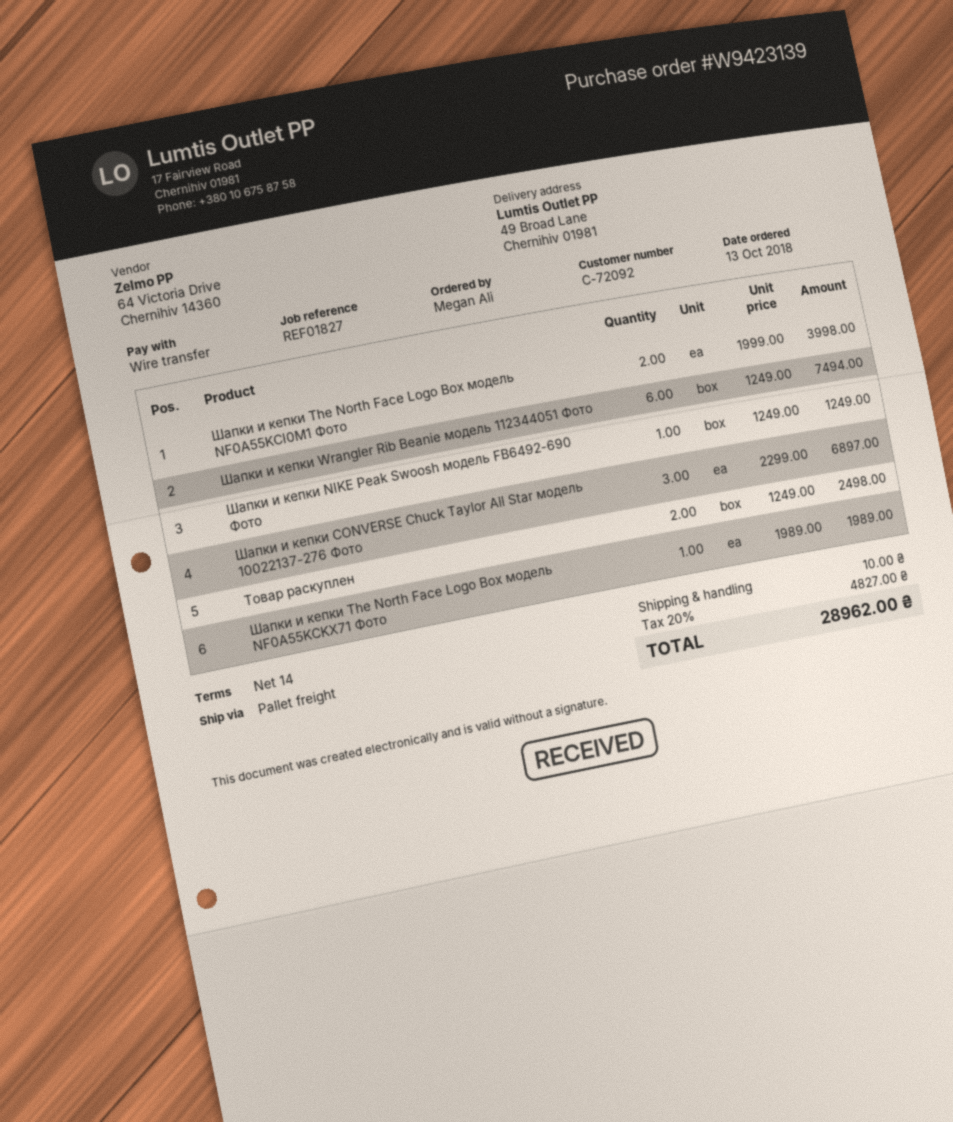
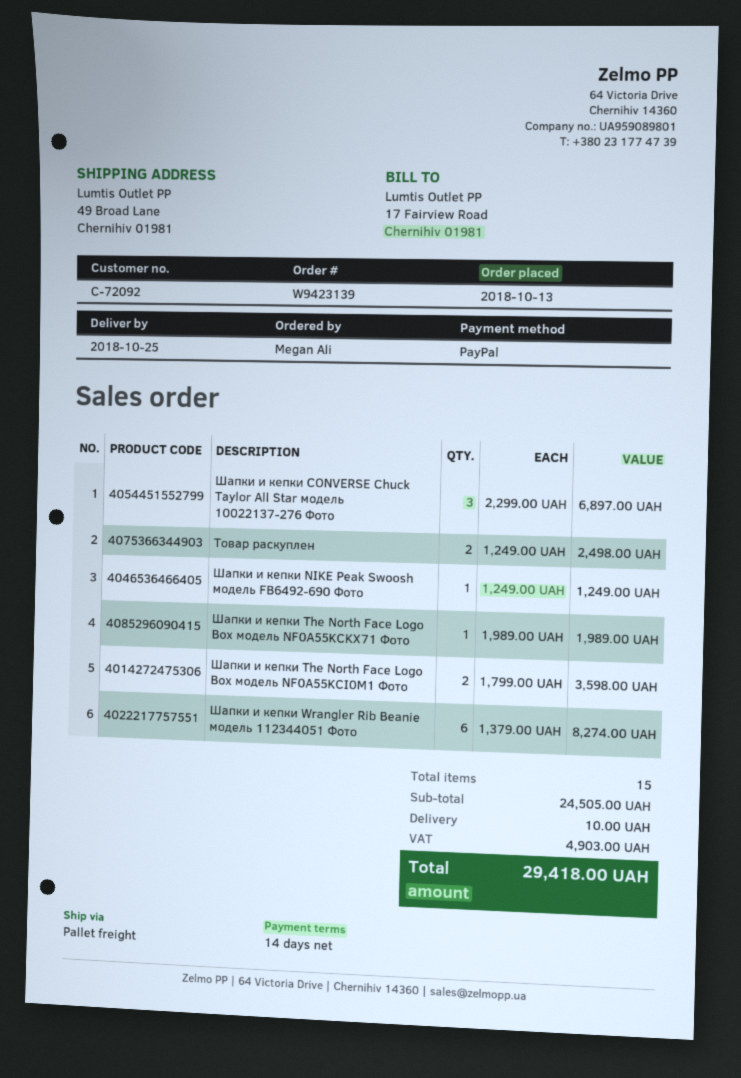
payment method: bank transfer -> PayPal
Шапки и кепки The North Face Logo Box модель NF0A55KCI0M1 Фото: 2 x 1999.00 = 3998.00 -> 2 x 1799.00 = 3598.00
Шапки и кепки Wrangler Rib Beanie модель 112344051 Фото: 6 x 1249.00 = 7494.00 -> 6 x 1379.00 = 8274.00
tax: 4827.00 -> 4903.00
total: 28962.00 -> 29418.00

